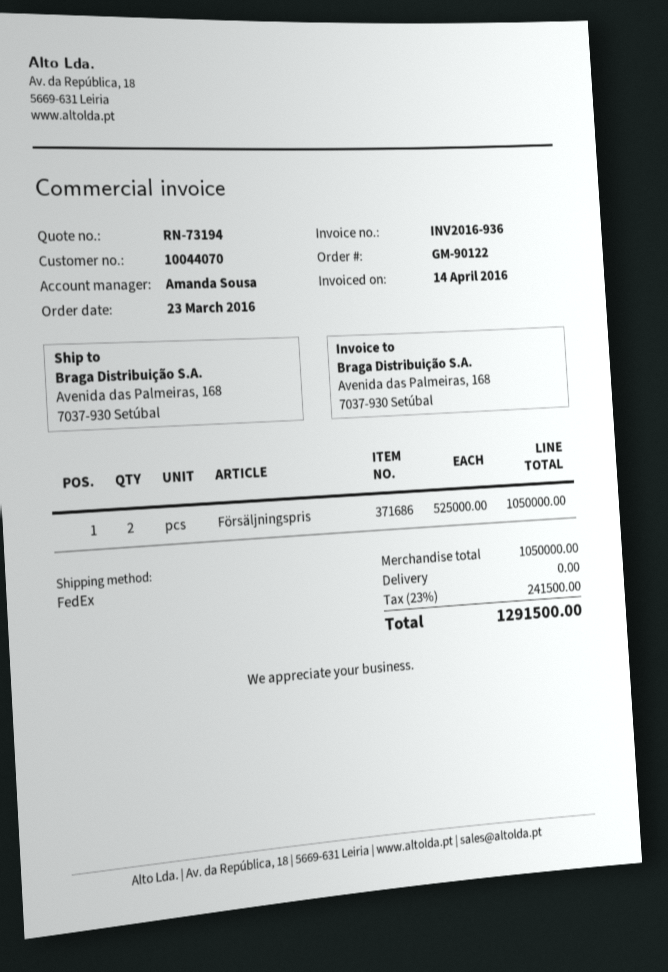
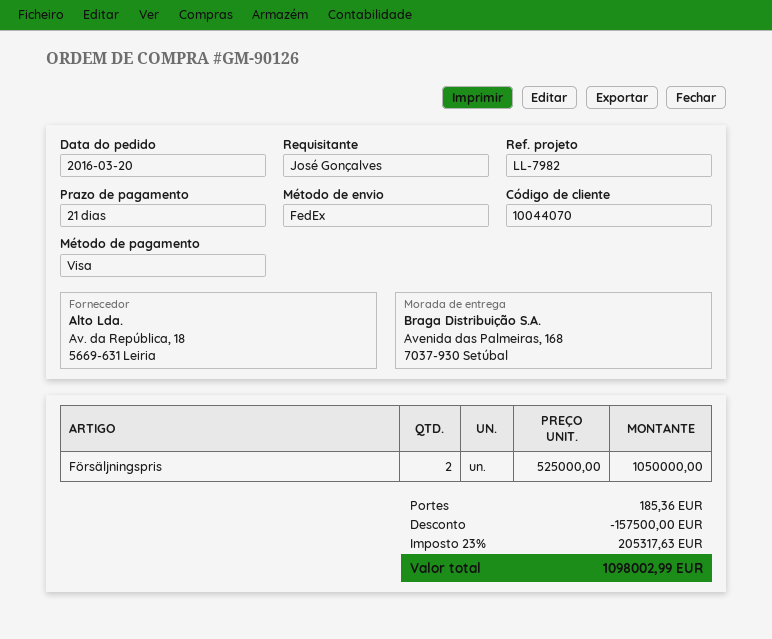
order number: GM-90122 -> GM-90126
order date: 2016-03-23 -> 2016-03-20
discount: none -> 157500.00
shipping: 0.00 -> 185.36
tax: 23% = 241500.00 -> 23% = 205317.63
total: 1291500.00 -> 1098002.99

